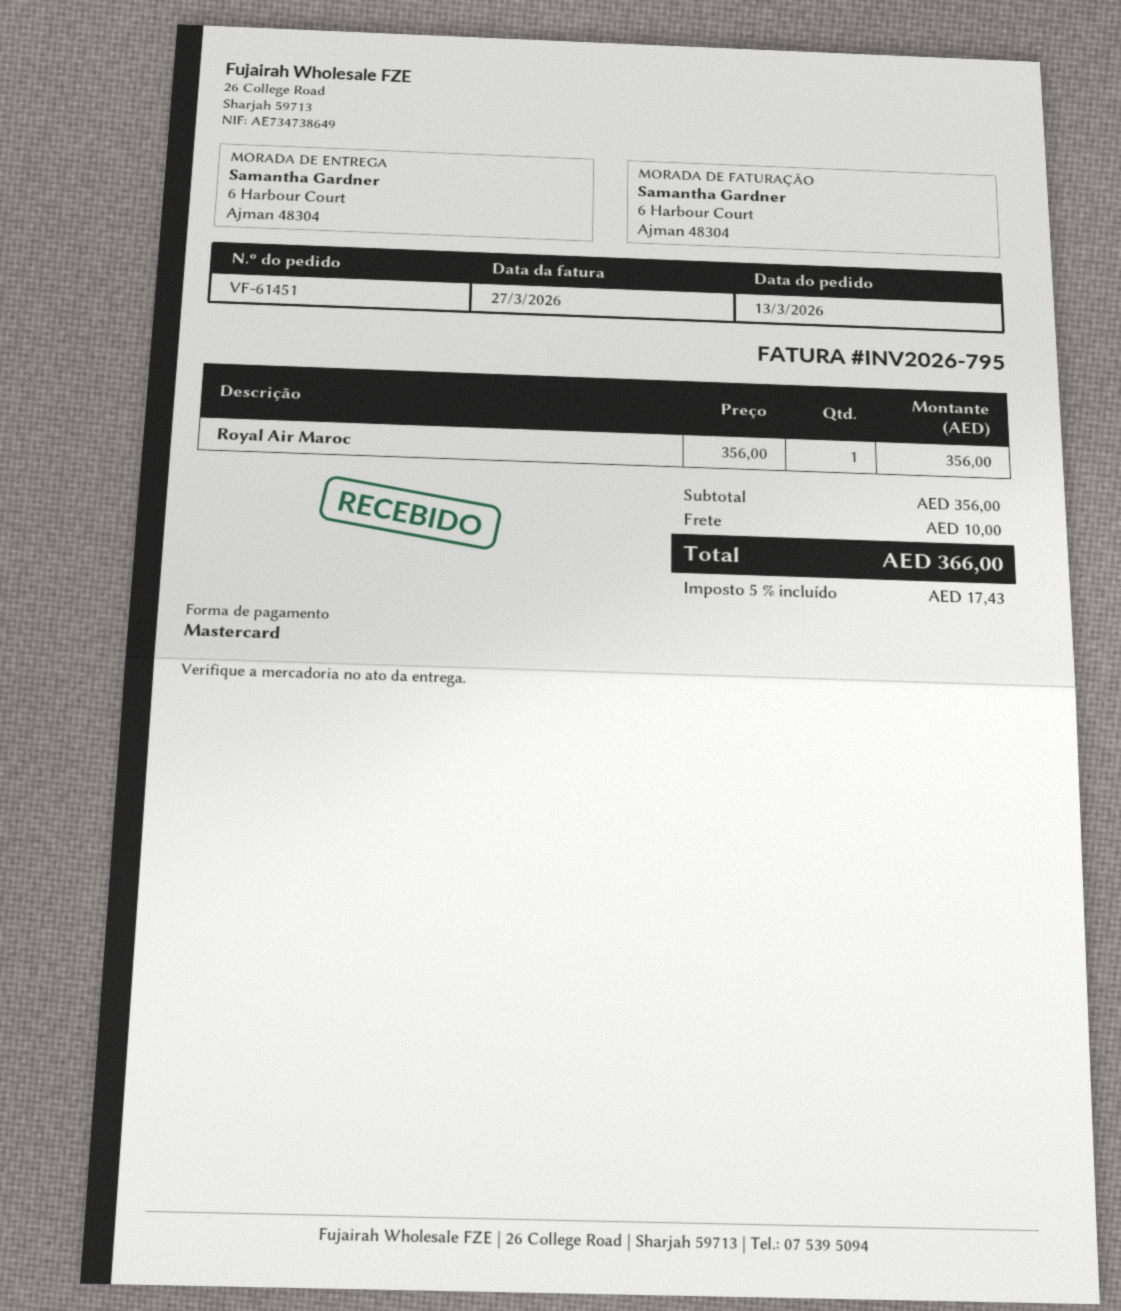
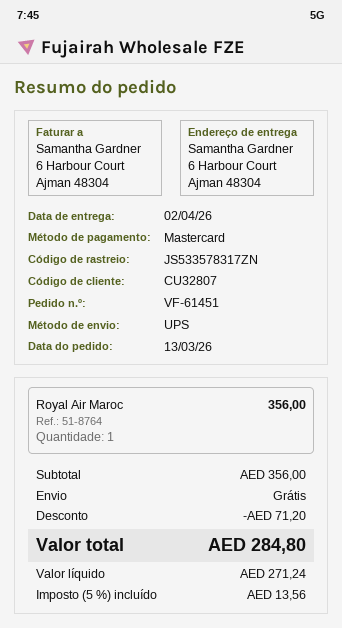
discount: none -> 71.20
shipping: 10.00 -> 0.00
tax: 5% = 17.43 -> 5% = 13.56
total: 366.00 -> 284.80

